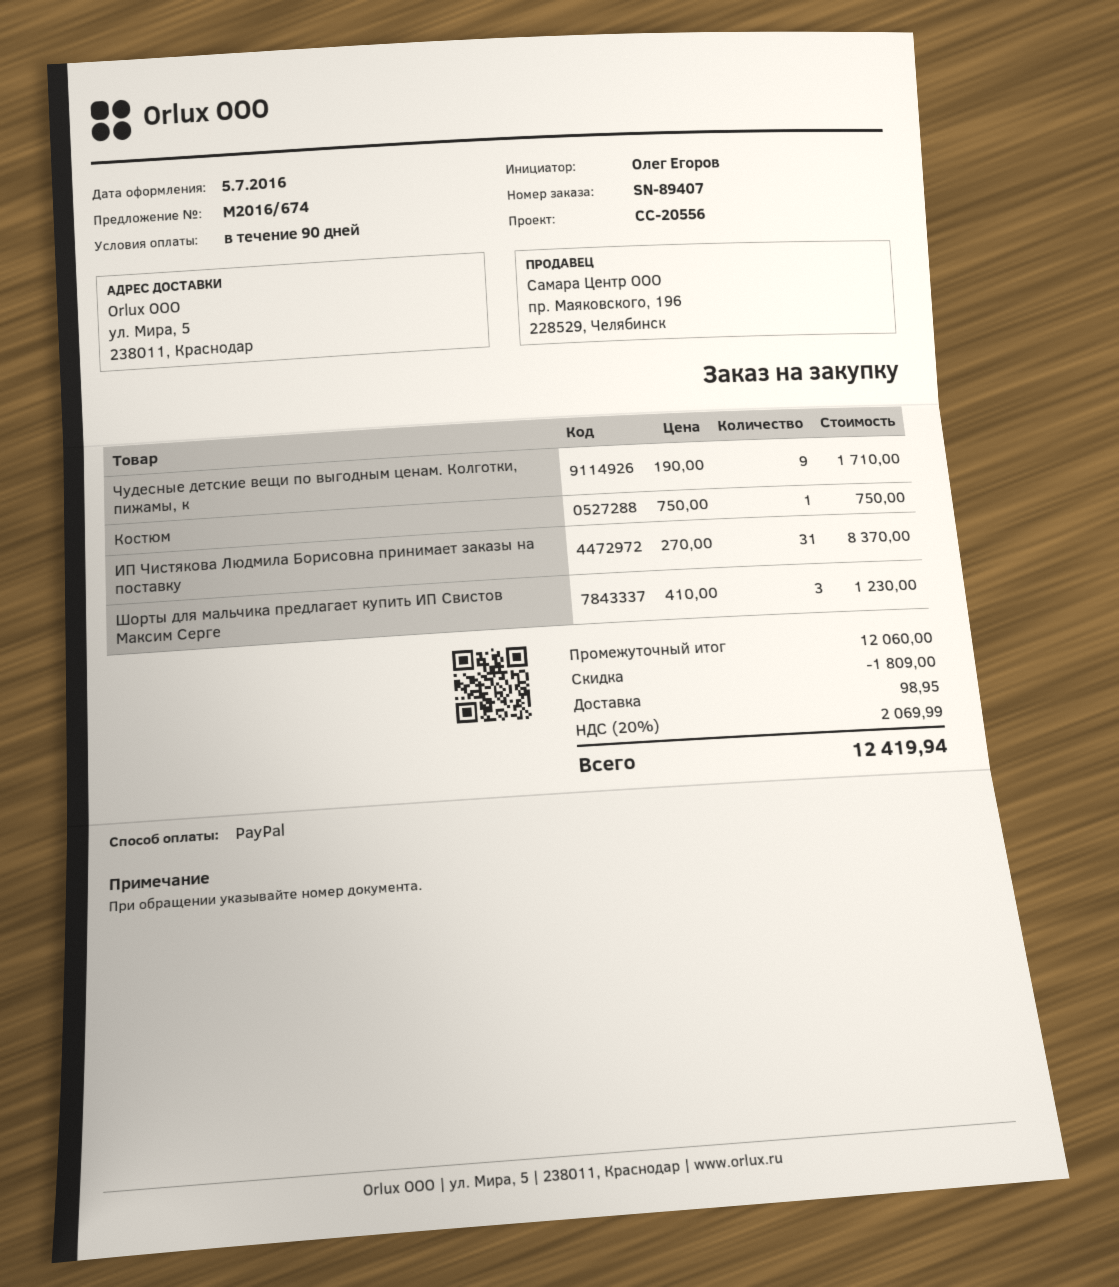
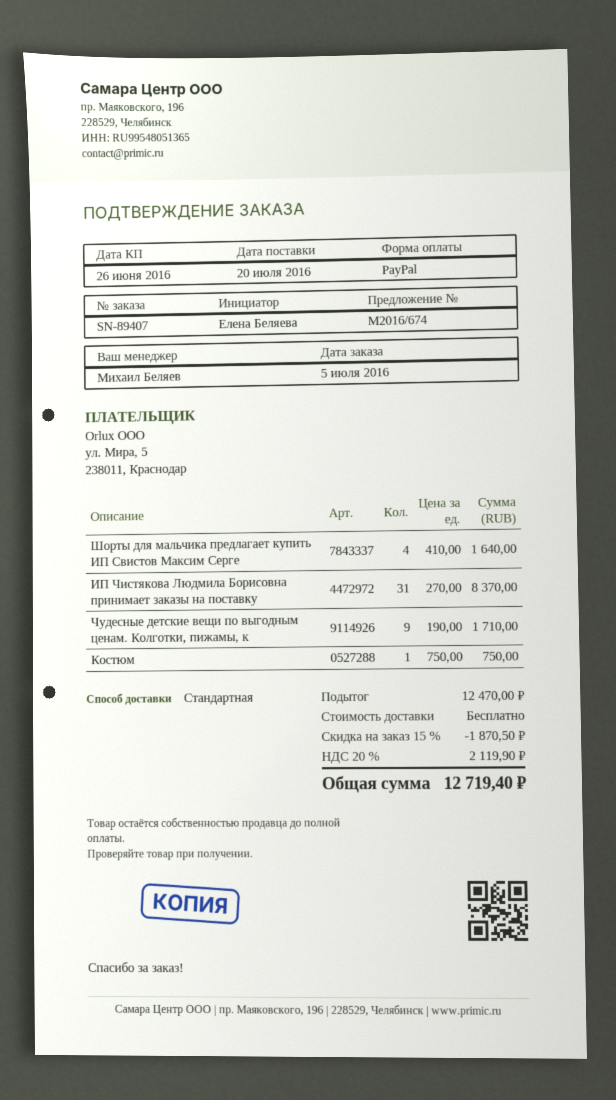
ordered by: Олег Егоров -> Елена Беляева
Шорты для мальчика предлагает купить ИП Свистов Максим Серге: 3 x 410.00 = 1230.00 -> 4 x 410.00 = 1640.00
subtotal: 12060.00 -> 12470.00
discount: 1809.00 -> 1870.50
shipping: 98.95 -> 0.00
tax: 20% = 2069.99 -> 20% = 2119.90
total: 12419.94 -> 12719.40

